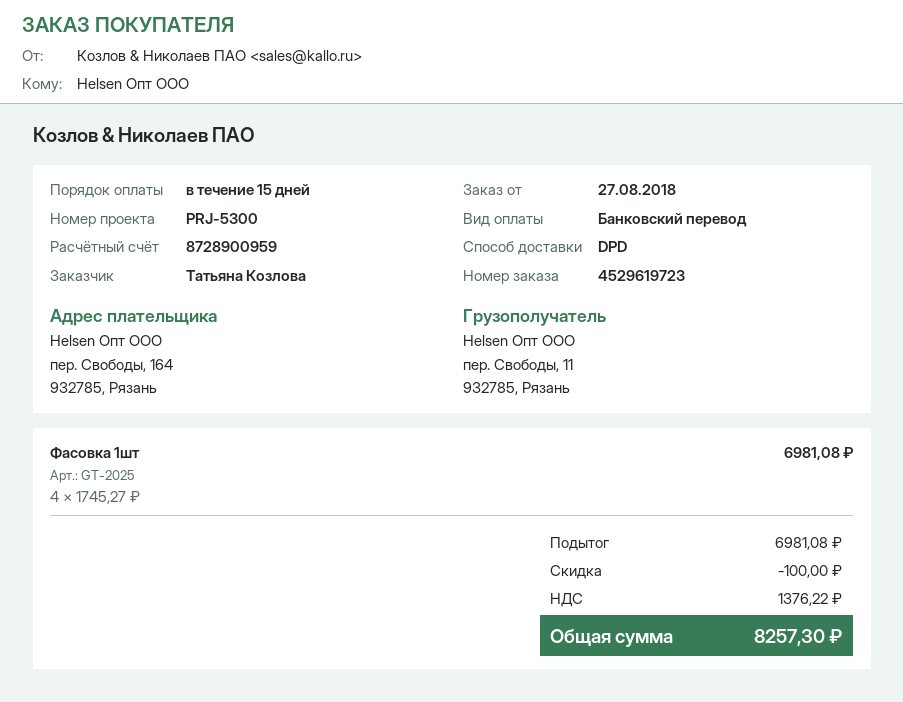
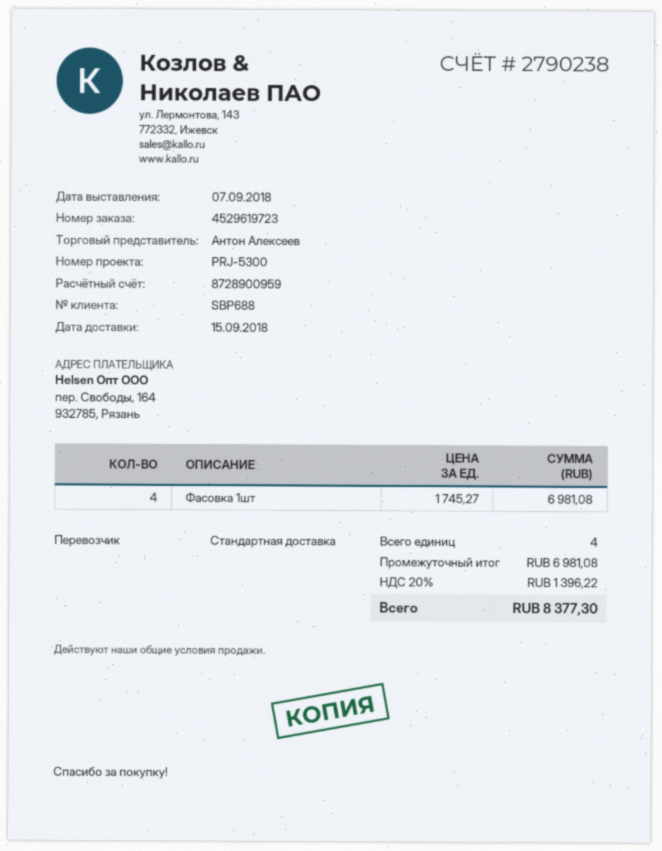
shipping method: DPD -> standard
discount: 100.00 -> none
tax: 1376.22 -> 1396.22
total: 8257.30 -> 8377.30

